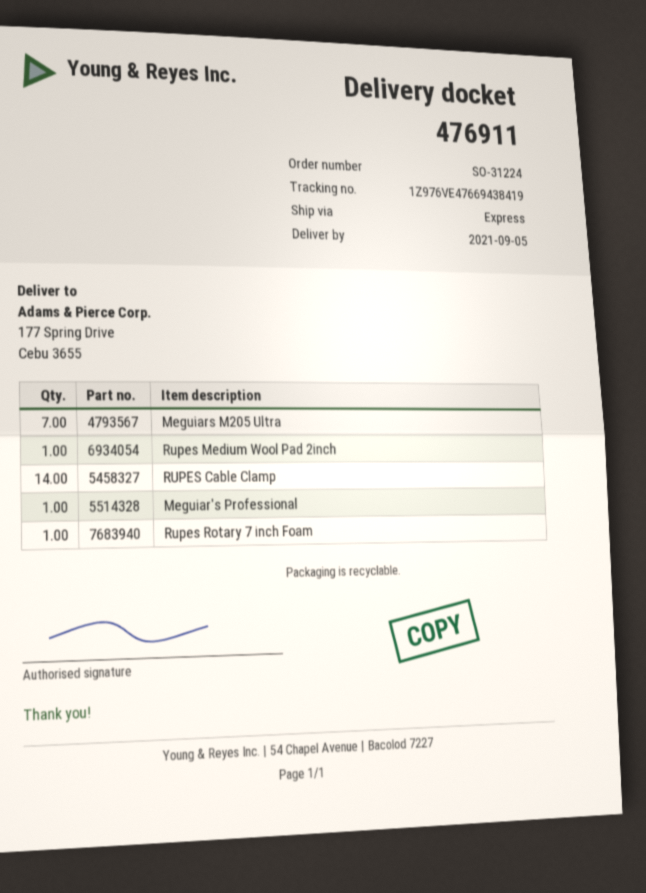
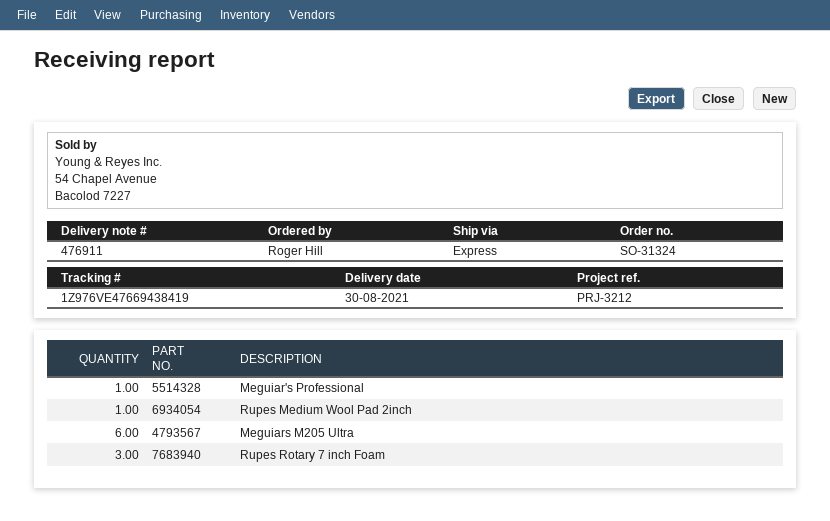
order number: SO-31224 -> SO-31324
delivery date: 2021-09-05 -> 2021-08-30
Meguiars M205 Ultra: 7 -> 6
RUPES Cable Clamp: 14 -> none
Rupes Rotary 7 inch Foam: 1 -> 3

